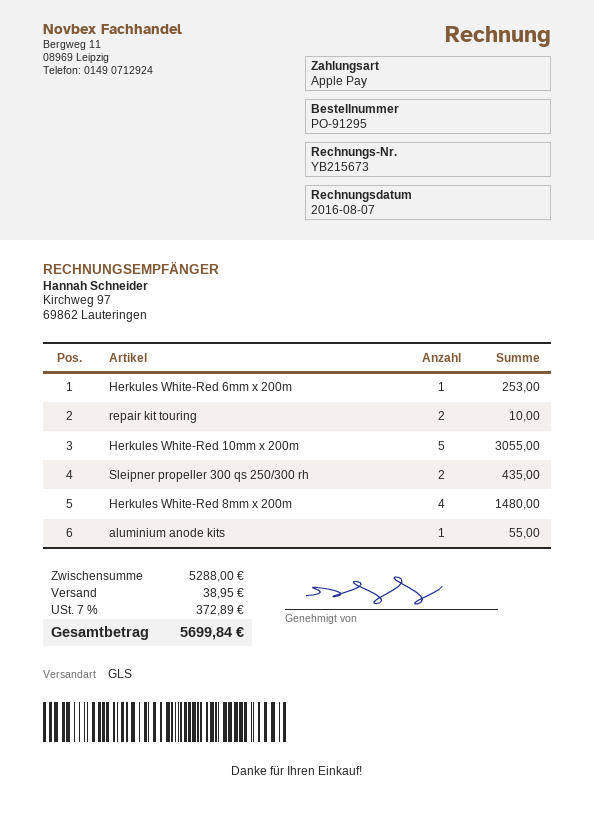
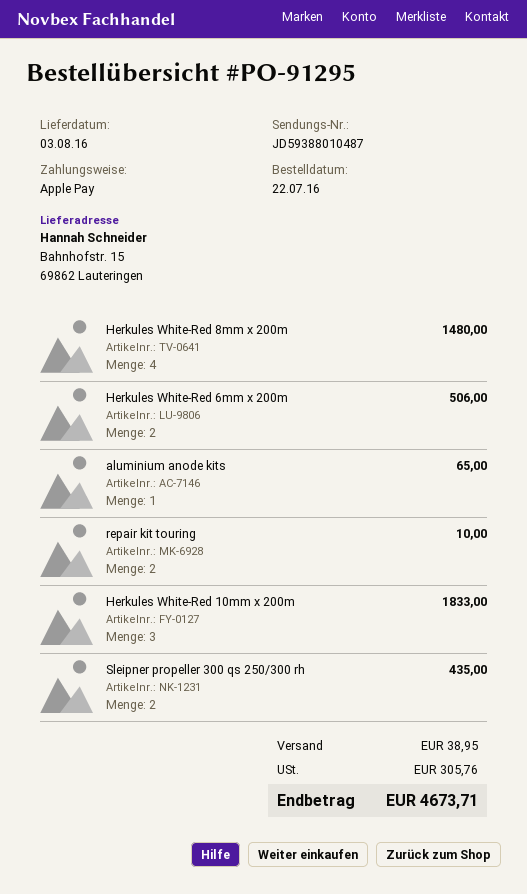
Herkules White-Red 6mm x 200m: 1 for 253.00 -> 2 for 506.00
Herkules White-Red 10mm x 200m: 5 for 3055.00 -> 3 for 1833.00
aluminium anode kits: 1 for 55.00 -> 1 for 65.00
tax: 372.89 -> 305.76
total: 5699.84 -> 4673.71

